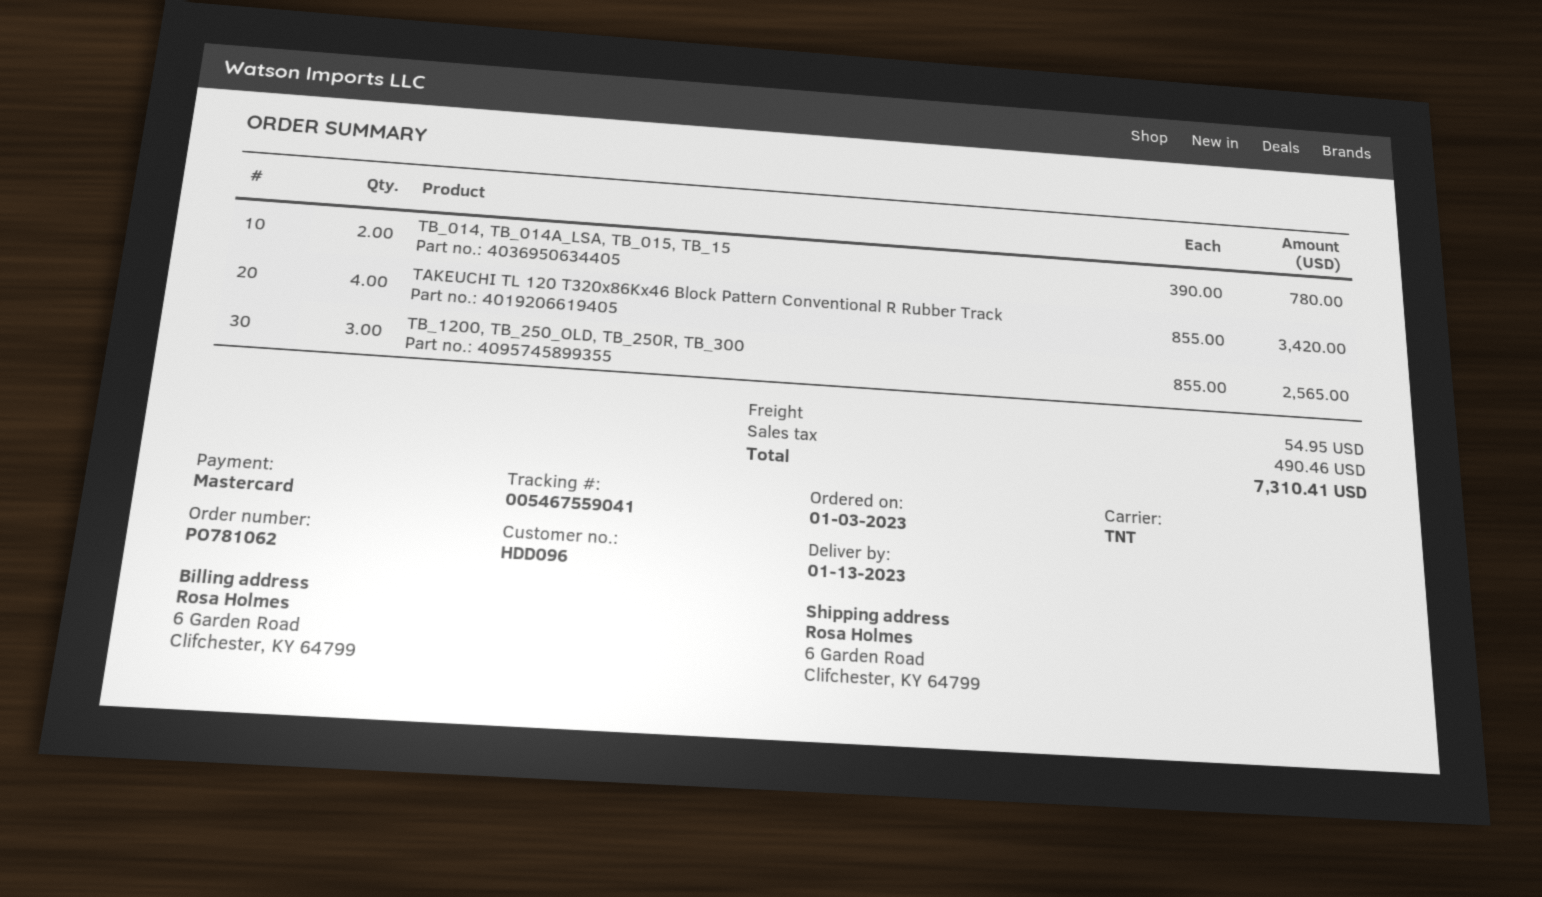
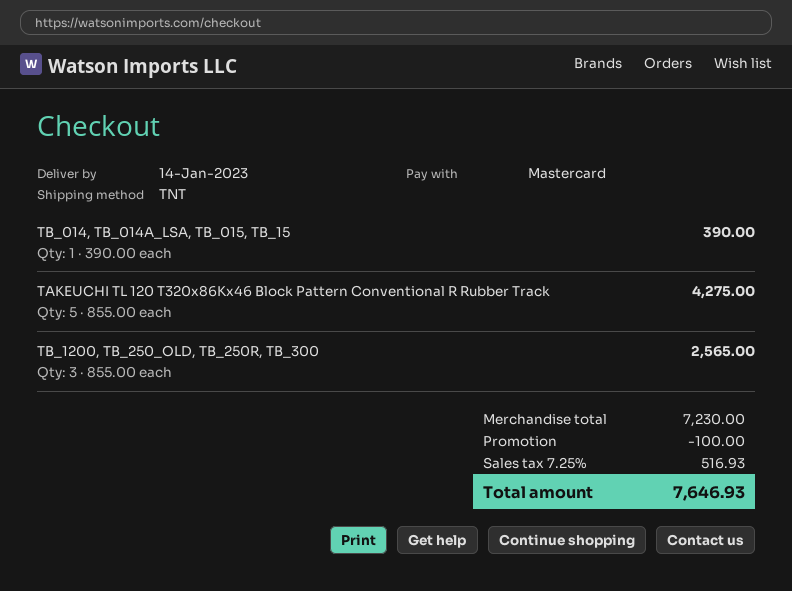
delivery date: 2023-01-13 -> 2023-01-14
TB_014, TB_014A_LSA, TB_015, TB_15: 2 x 390.00 = 780.00 -> 1 x 390.00 = 390.00
TAKEUCHI TL 120 T320x86Kx46 Block Pattern Conventional R Rubber Track: 4 x 855.00 = 3420.00 -> 5 x 855.00 = 4275.00
discount: none -> 100.00
shipping: 54.95 -> none
tax: 490.46 -> 516.93
total: 7310.41 -> 7646.93

